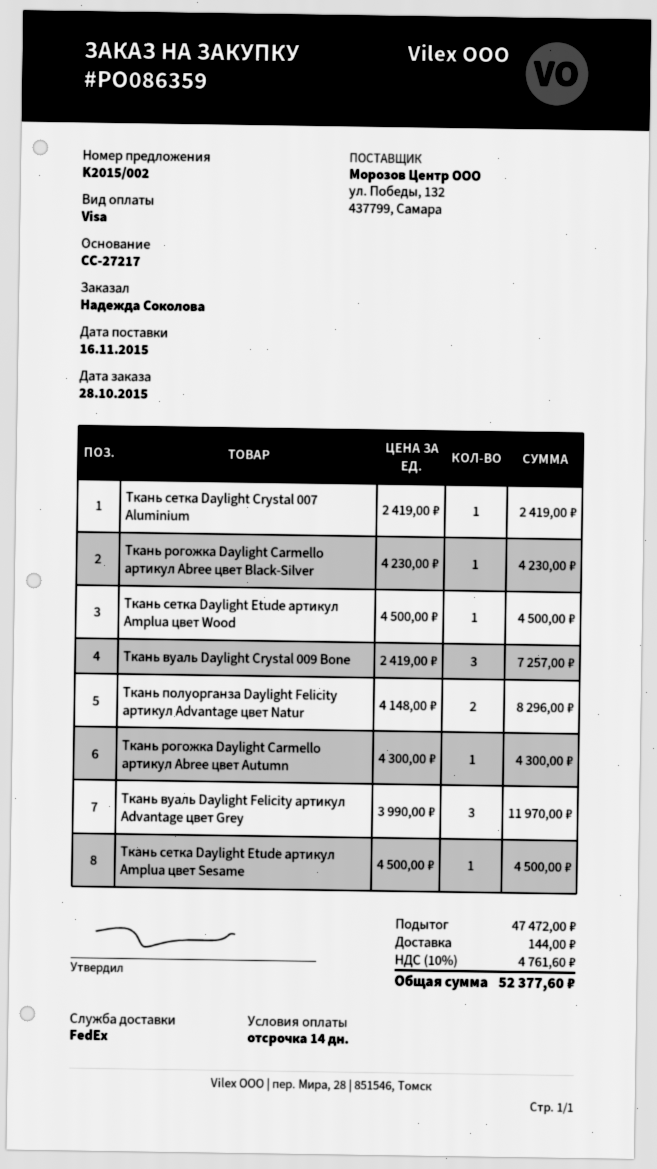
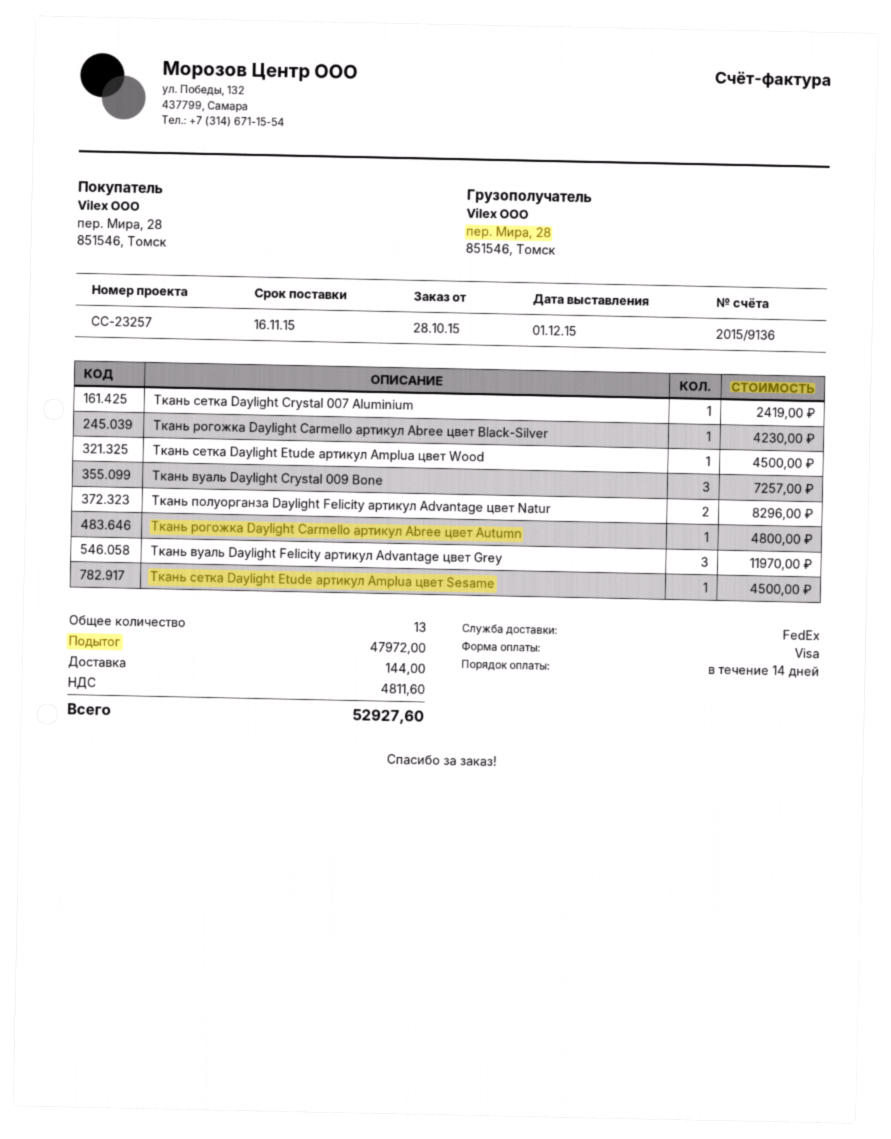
reference: CC-27217 -> CC-23257
Ткань рогожка Daylight Carmello артикул Abree цвет Autumn: 1 for 4300.00 -> 1 for 4800.00
subtotal: 47472.00 -> 47972.00
tax: 4761.60 -> 4811.60
total: 52377.60 -> 52927.60

